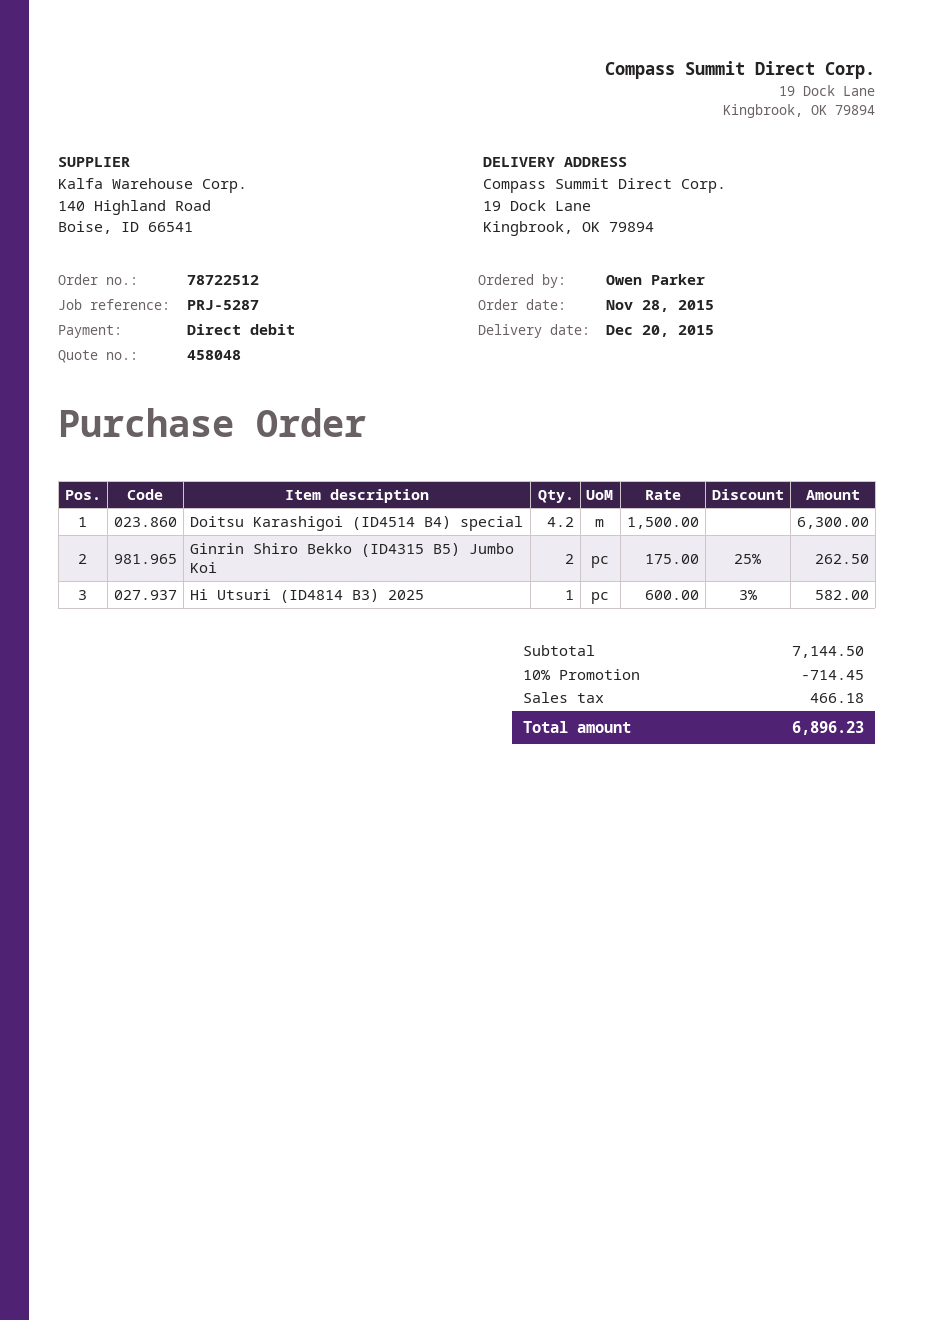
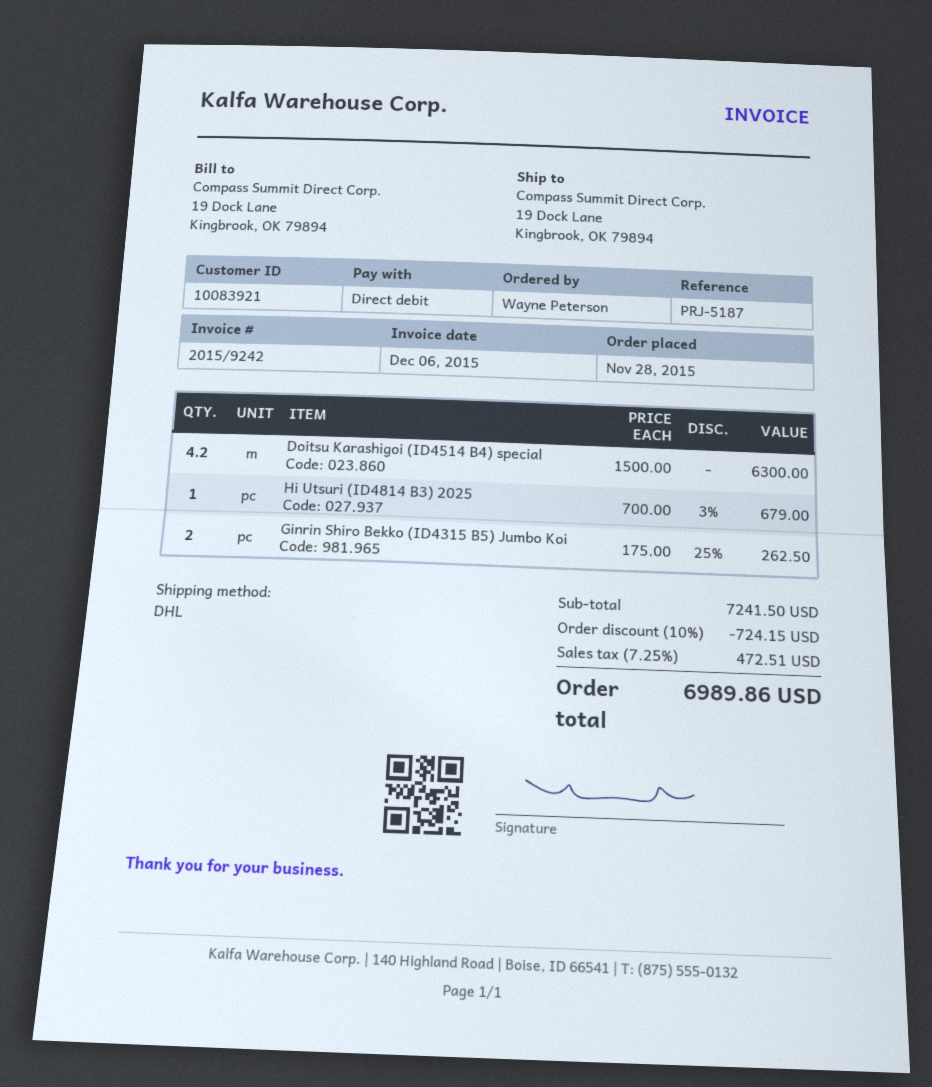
reference: PRJ-5287 -> PRJ-5187
ordered by: Owen Parker -> Wayne Peterson
Hi Utsuri (ID4814 B3) 2025: 1 x 600.00 - 3% = 582.00 -> 1 x 700.00 - 3% = 679.00
subtotal: 7144.50 -> 7241.50
discount: 10% = 714.45 -> 10% = 724.15
tax: 466.18 -> 472.51
total: 6896.23 -> 6989.86

